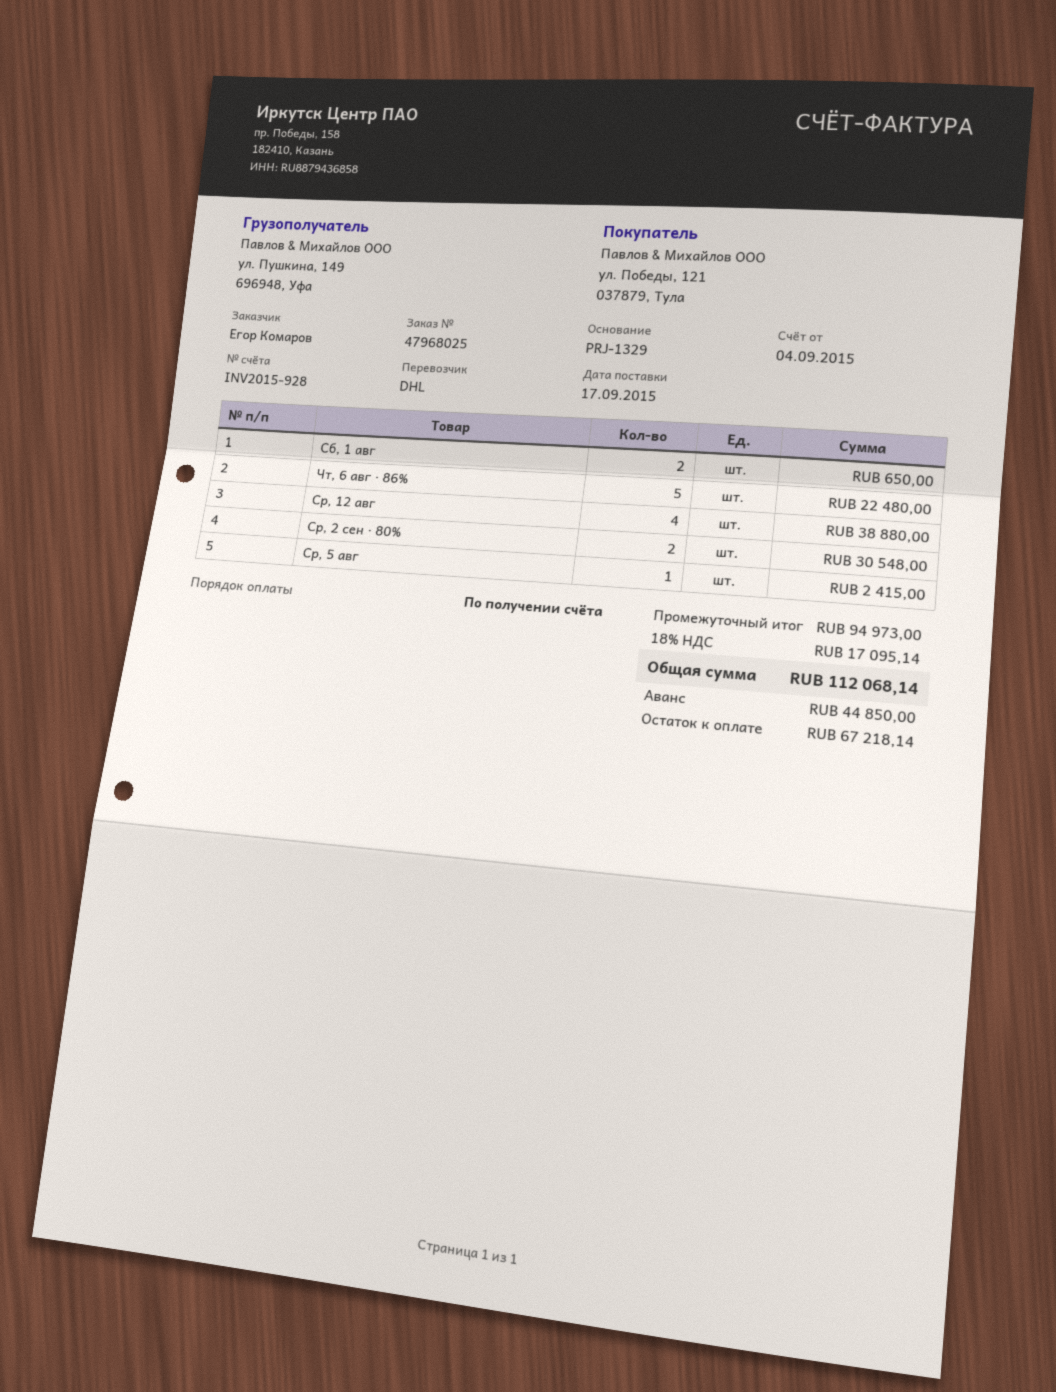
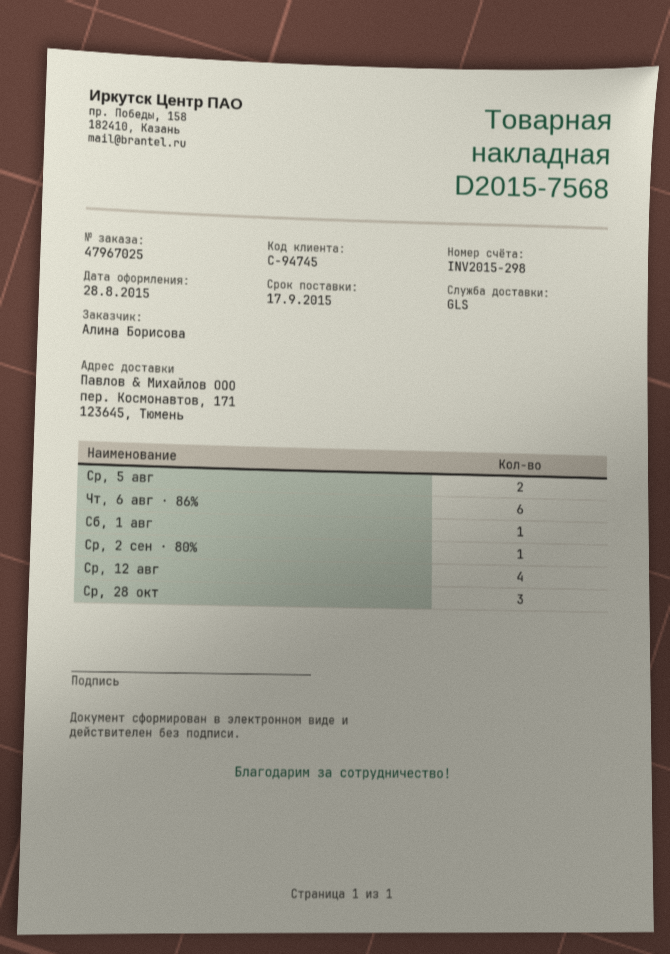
order number: 47968025 -> 47967025
invoice number: INV2015-928 -> INV2015-298
ordered by: Егор Комаров -> Алина Борисова
shipping method: DHL -> GLS
ship to: ул. Пушкина, 149, 696948, Уфа -> пер. Космонавтов, 171, 123645, Тюмень
Сб, 1 авг: 2 -> 1
Чт, 6 авг · 86%: 5 -> 6
Ср, 2 сен · 80%: 2 -> 1
Ср, 5 авг: 1 -> 2
Ср, 28 окт: none -> 3

